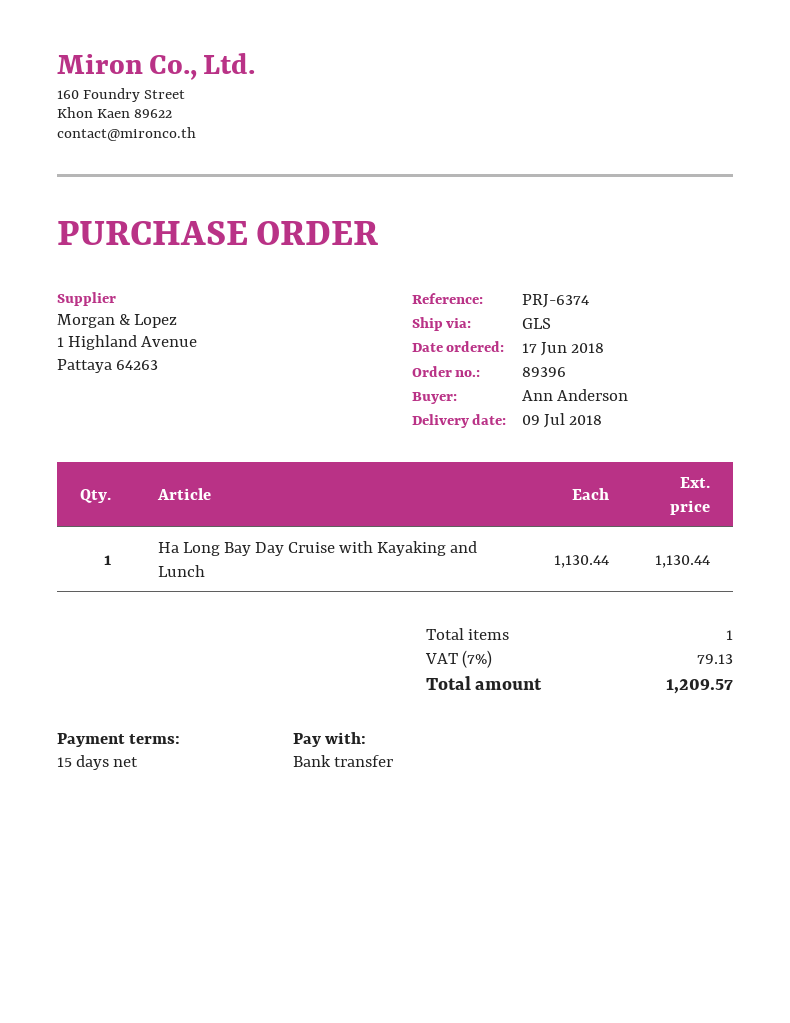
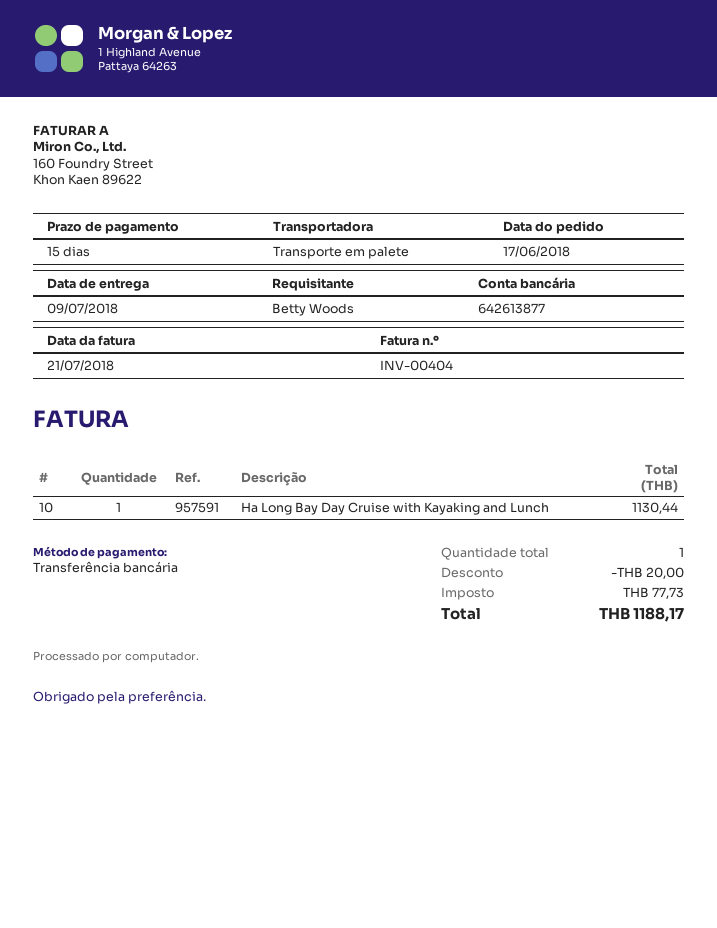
ordered by: Ann Anderson -> Betty Woods
shipping method: GLS -> pallet freight
discount: none -> 20.00
tax: 79.13 -> 77.73
total: 1209.57 -> 1188.17

